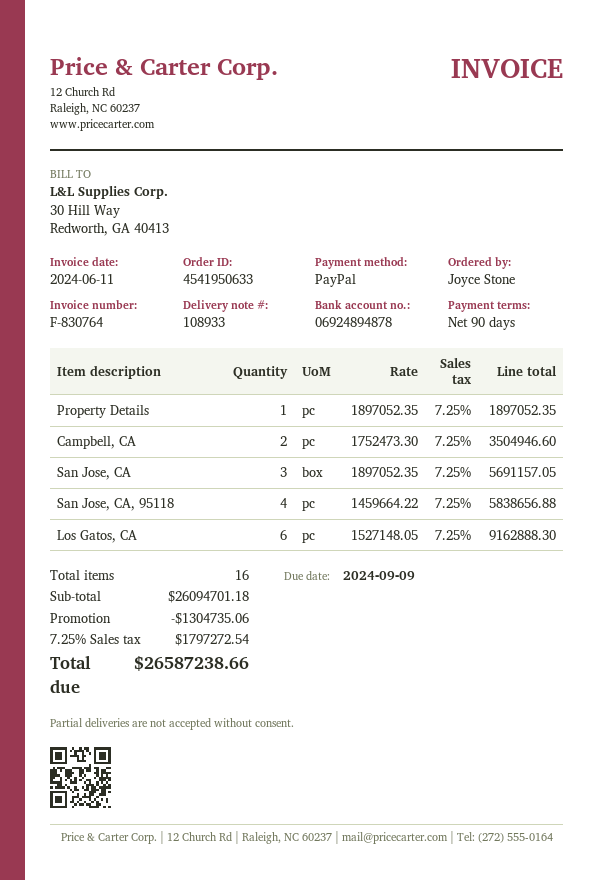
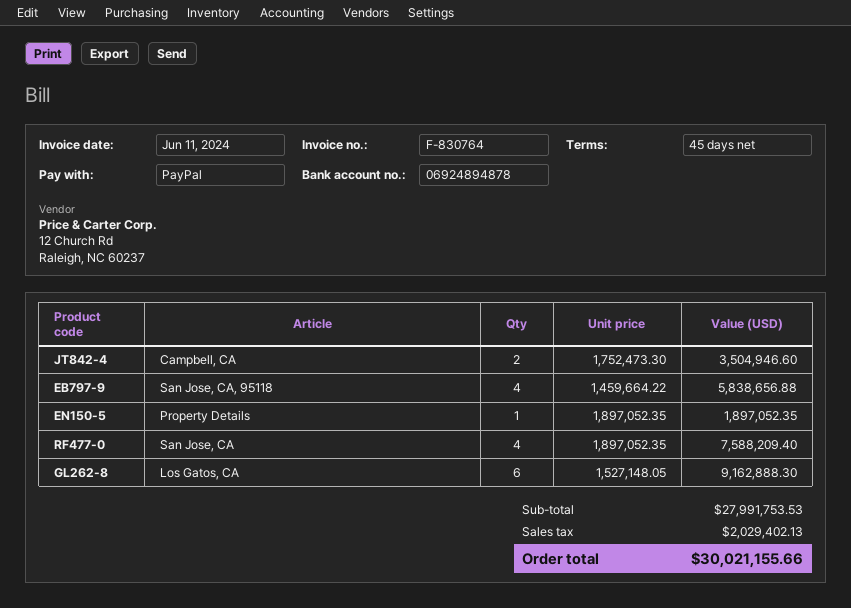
payment terms: 90 days -> 45 days
San Jose, CA: 3 x 1897052.35 = 5691157.05 -> 4 x 1897052.35 = 7588209.40
subtotal: 26094701.18 -> 27991753.53
discount: 1304735.06 -> none
tax: 1797272.54 -> 2029402.13
total: 26587238.66 -> 30021155.66

